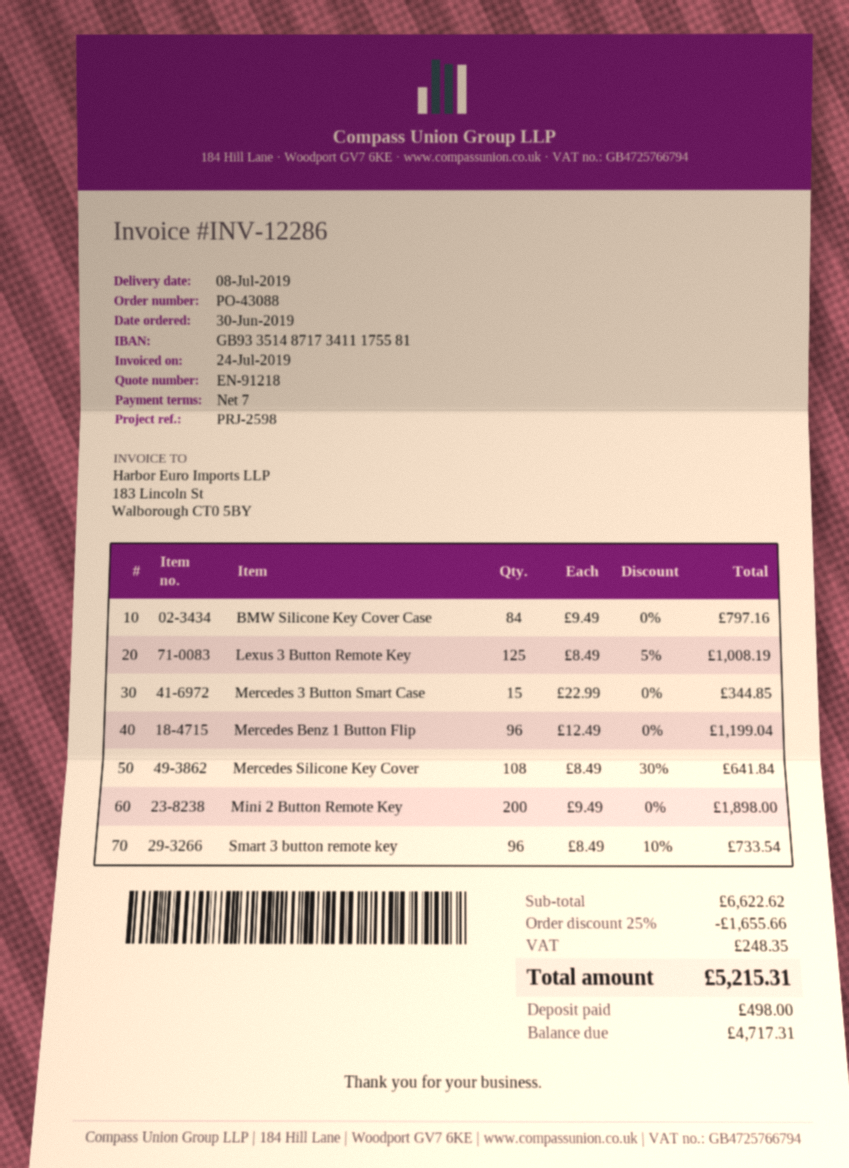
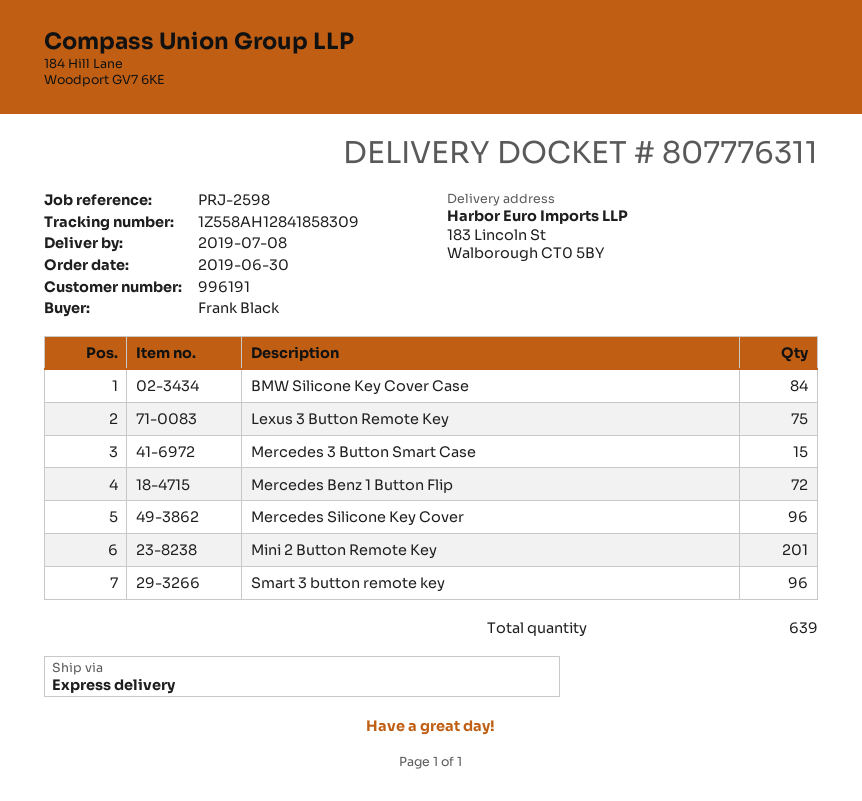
Lexus 3 Button Remote Key: 125 -> 75
Mercedes Benz 1 Button Flip: 96 -> 72
Mercedes Silicone Key Cover: 108 -> 96
Mini 2 Button Remote Key: 200 -> 201

